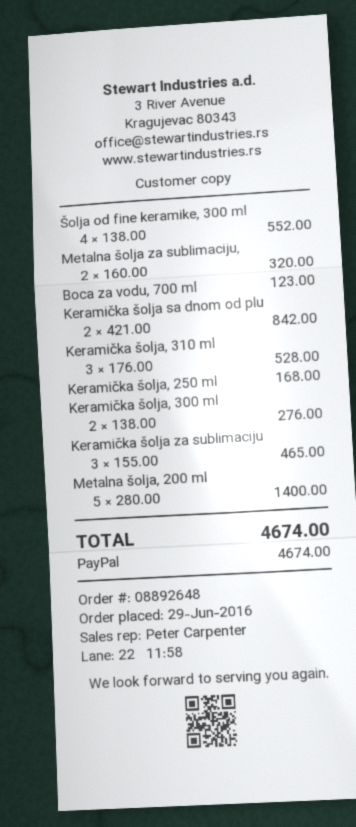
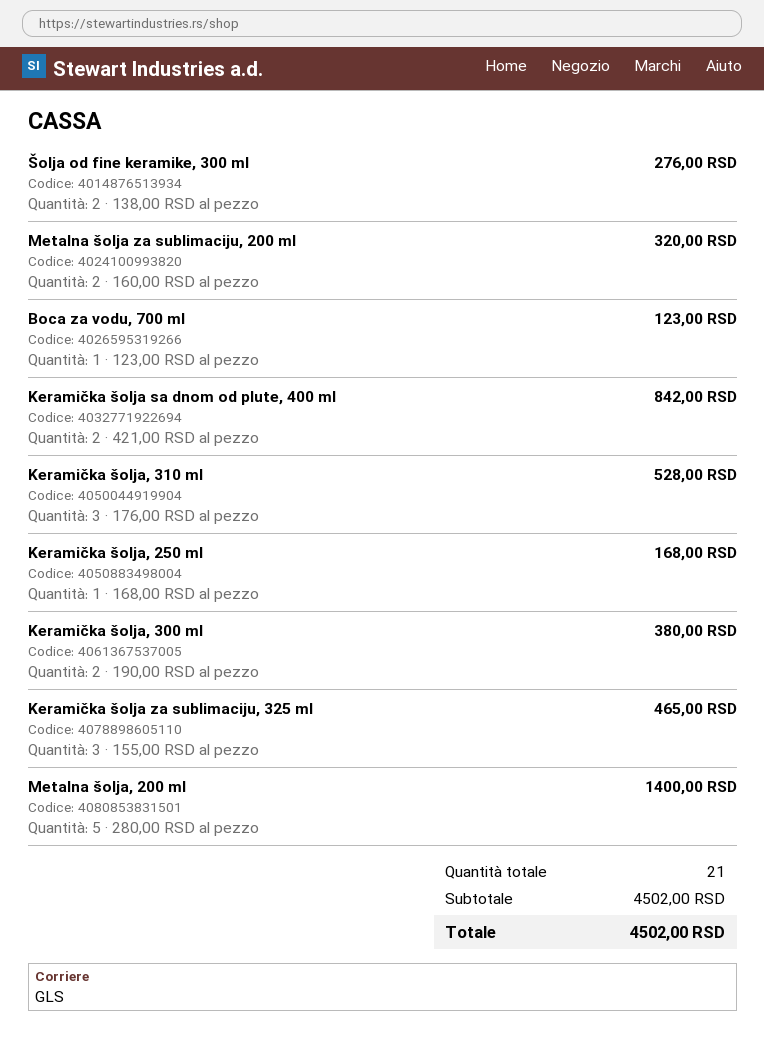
Šolja od fine keramike, 300 ml: 4 x 138.00 = 552.00 -> 2 x 138.00 = 276.00
Keramička šolja, 300 ml: 2 x 138.00 = 276.00 -> 2 x 190.00 = 380.00
total: 4674.00 -> 4502.00

